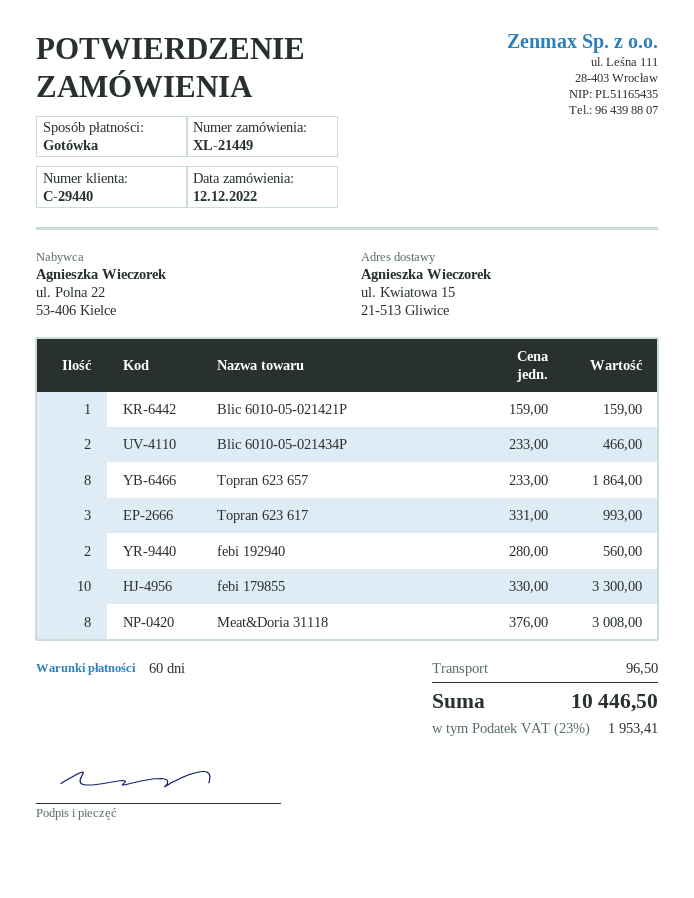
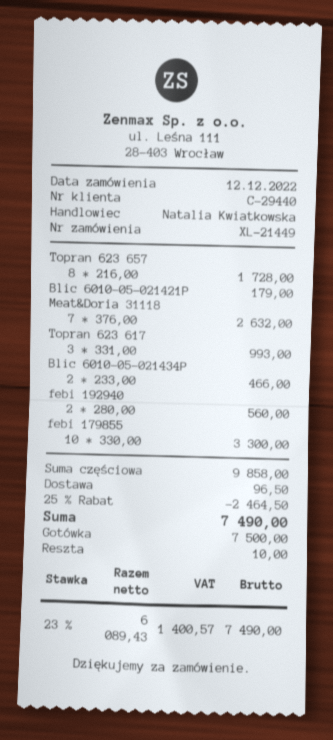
Blic 6010-05-021421P: 1 x 159.00 = 159.00 -> 1 x 179.00 = 179.00
Topran 623 657: 8 x 233.00 = 1864.00 -> 8 x 216.00 = 1728.00
Meat&Doria 31118: 8 x 376.00 = 3008.00 -> 7 x 376.00 = 2632.00
discount: none -> 25% = 2464.50
tax: 23% = 1953.41 -> 23% = 1400.57
total: 10446.50 -> 7490.00

